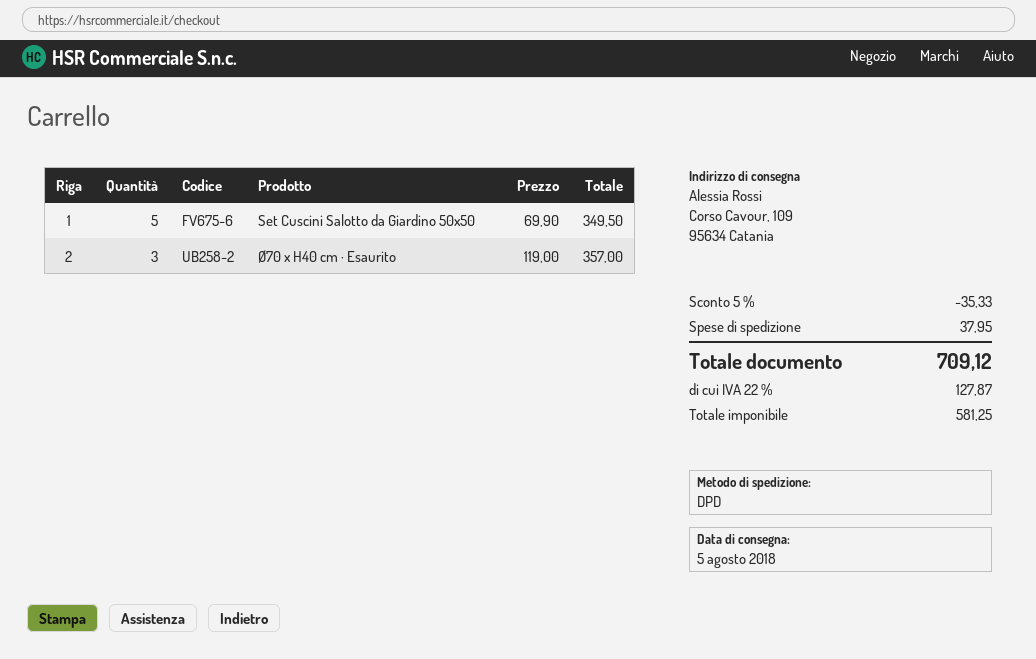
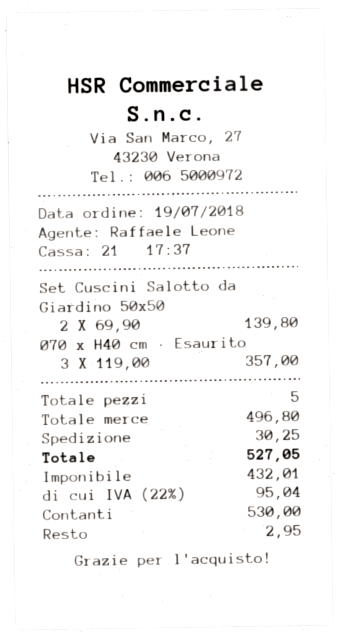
Set Cuscini Salotto da Giardino 50x50: 5 x 69.90 = 349.50 -> 2 x 69.90 = 139.80
discount: 5% = 35.33 -> none
shipping: 37.95 -> 30.25
net: 581.25 -> 432.01
tax: 22% = 127.87 -> 22% = 95.04
total: 709.12 -> 527.05

